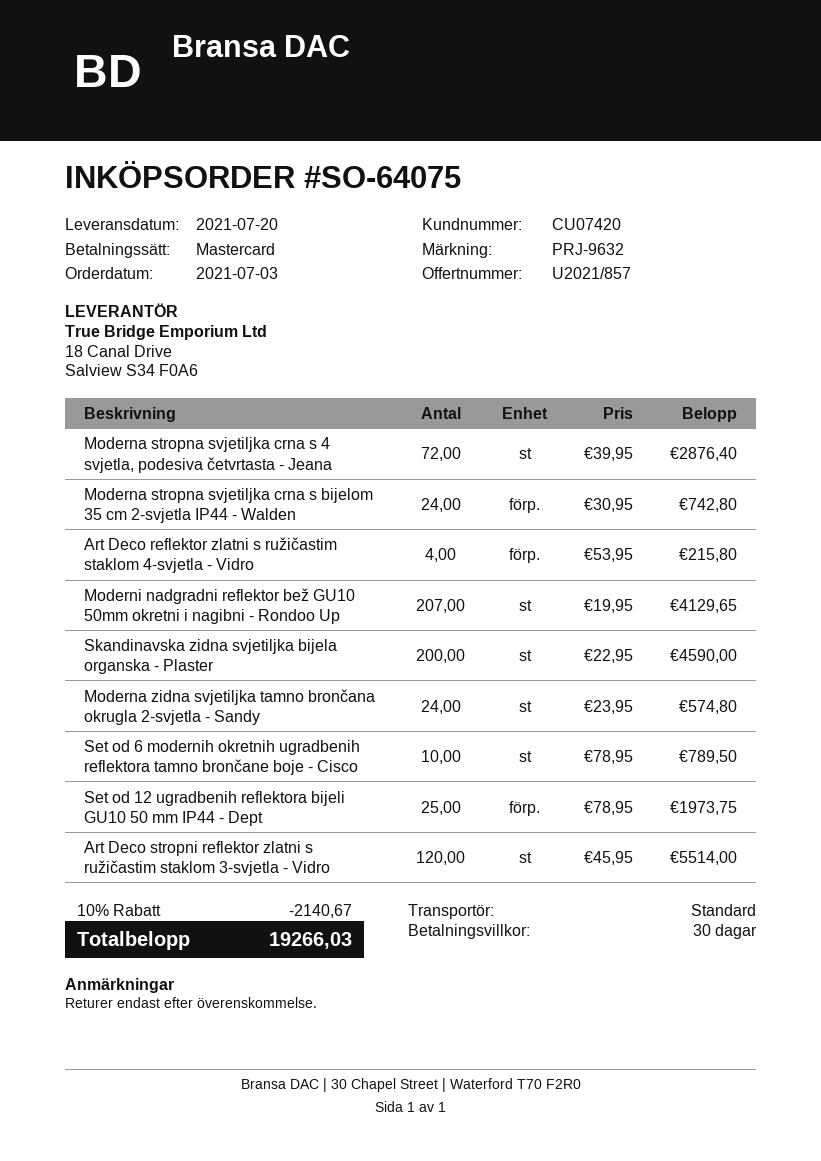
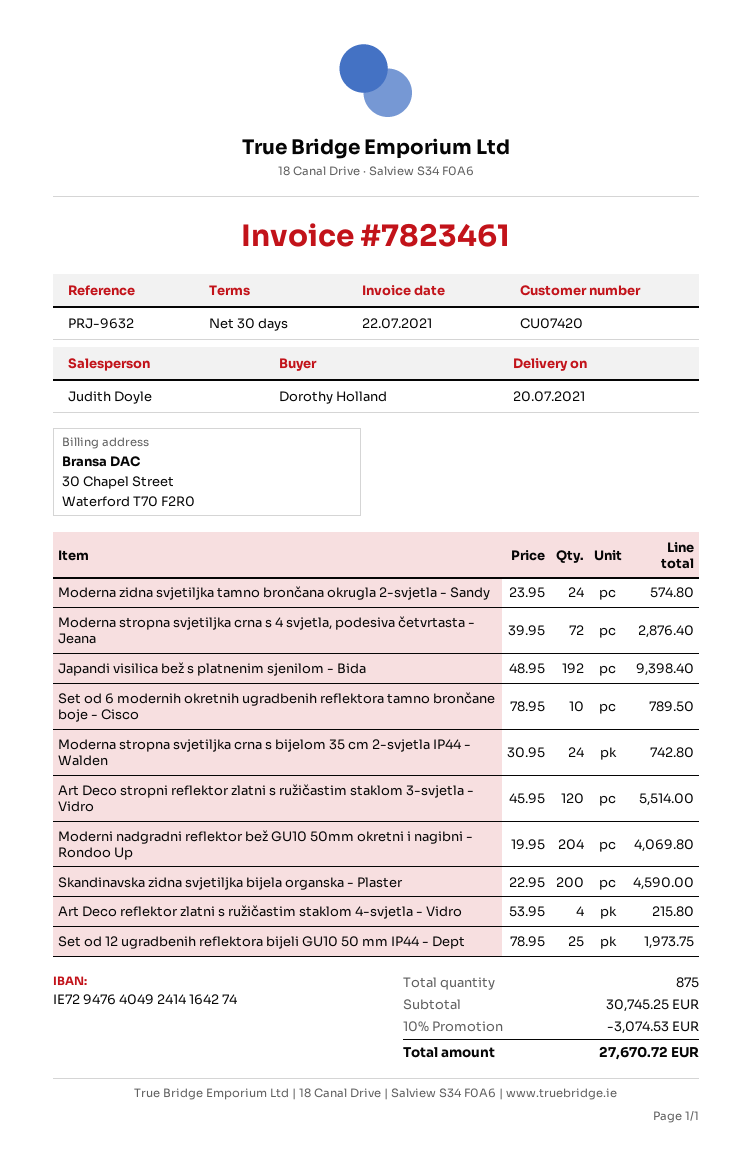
Moderni nadgradni reflektor bež GU10 50mm okretni i nagibni - Rondoo Up: 207 x 19.95 = 4129.65 -> 204 x 19.95 = 4069.80
Japandi visilica bež s platnenim sjenilom - Bida: none -> 192 x 48.95 = 9398.40
discount: 10% = 2140.67 -> 10% = 3074.53
total: 19266.03 -> 27670.72

